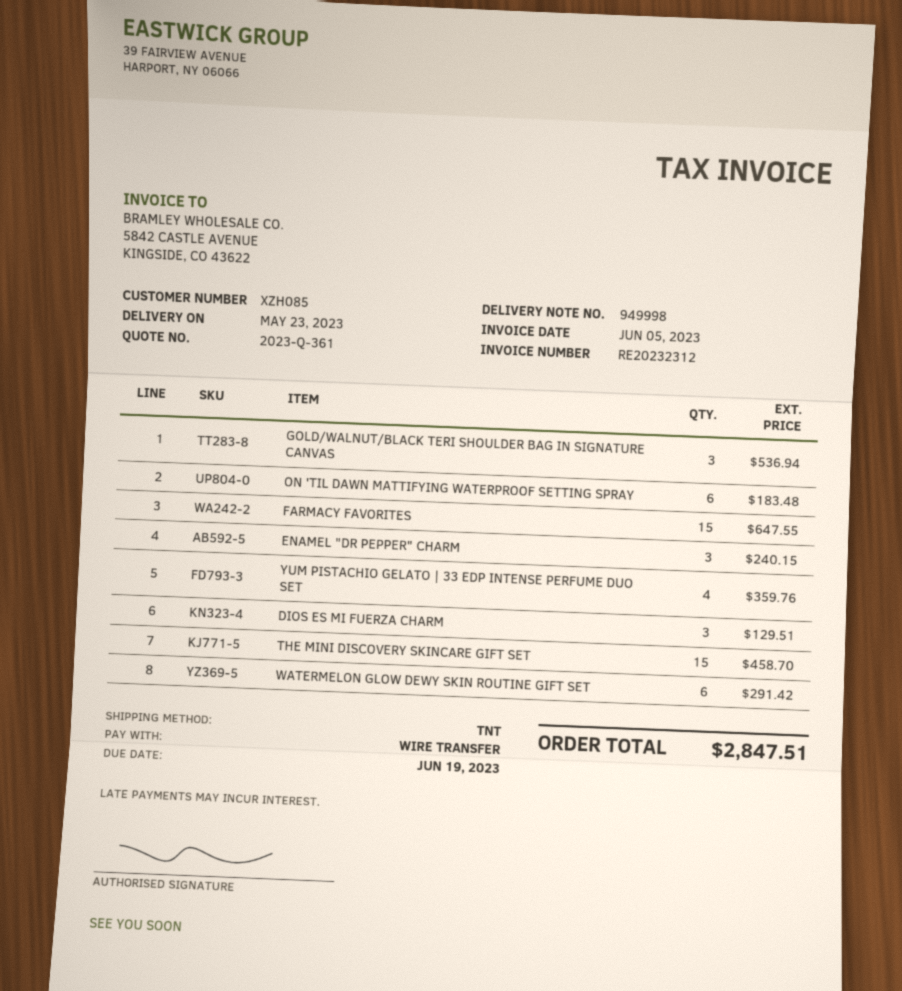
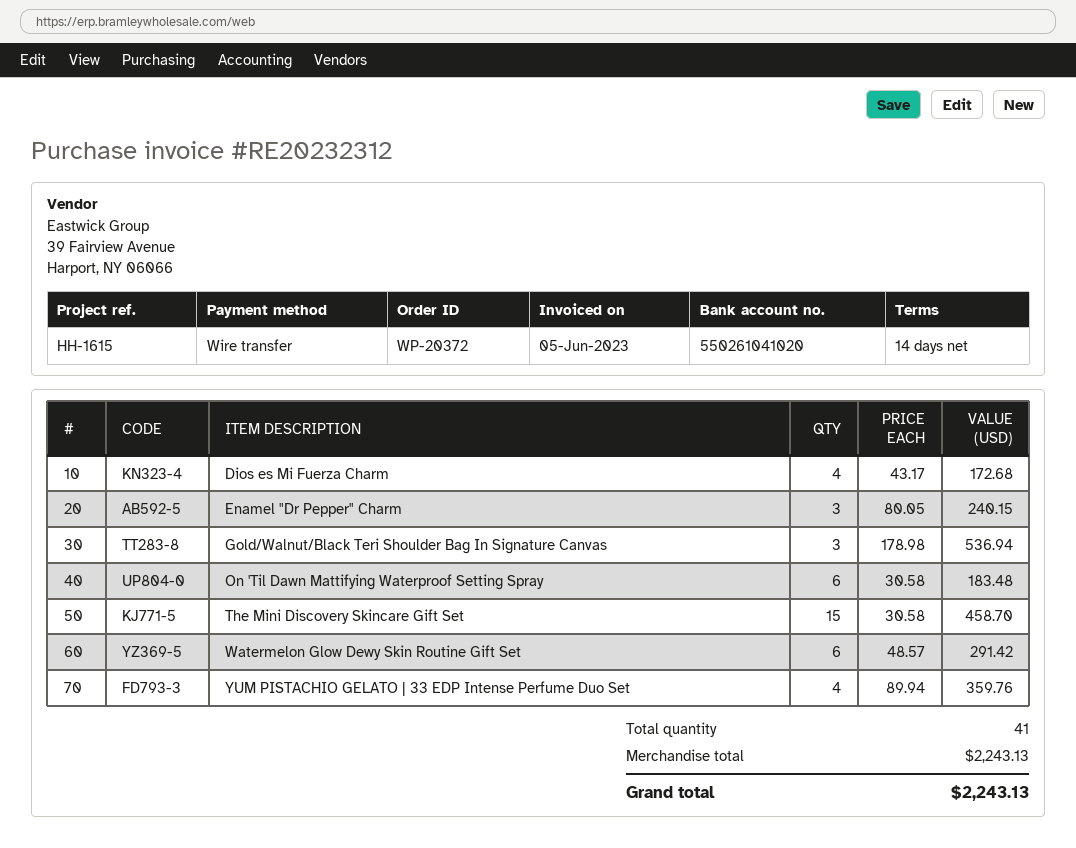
FARMACY FAVORITES: 15 for 647.55 -> none
DIOS ES MI FUERZA CHARM: 3 for 129.51 -> 4 for 172.68
total: 2847.51 -> 2243.13

